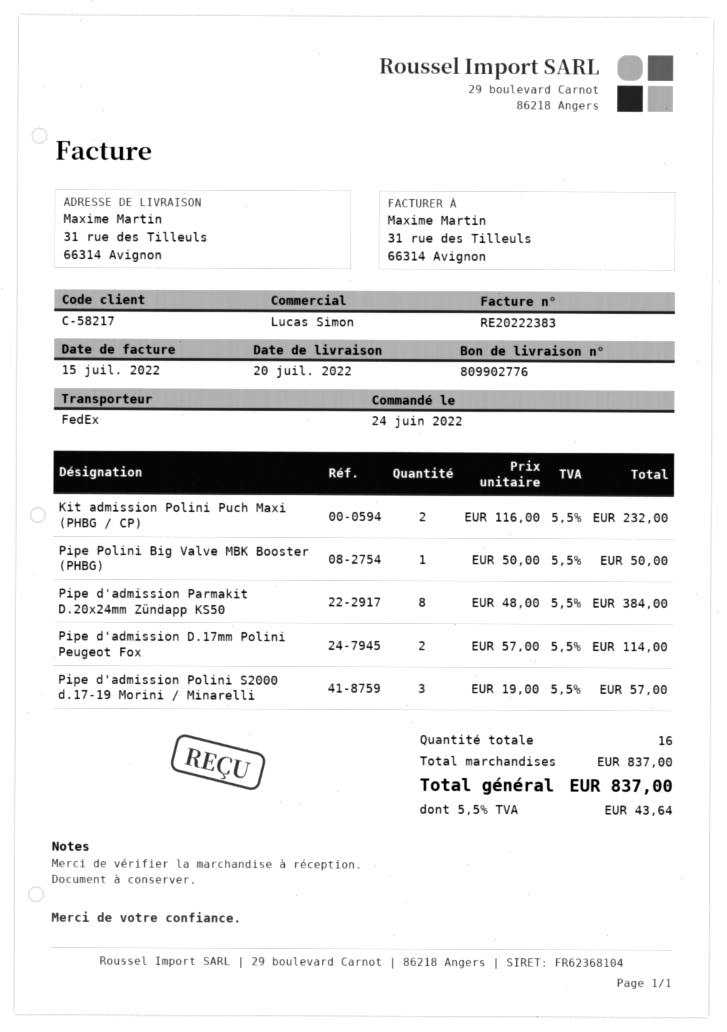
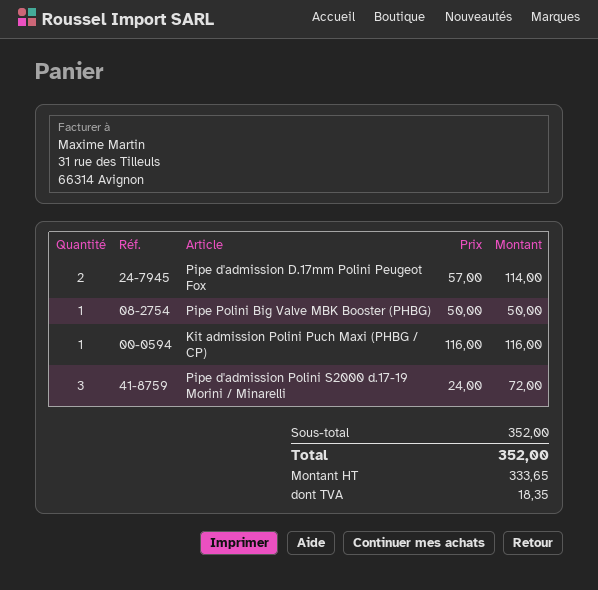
Kit admission Polini Puch Maxi (PHBG / CP): 2 x 116.00 = 232.00 -> 1 x 116.00 = 116.00
Pipe d'admission Parmakit D.20x24mm Zündapp KS50: 8 x 48.00 = 384.00 -> none
Pipe d'admission Polini S2000 d.17-19 Morini / Minarelli: 3 x 19.00 = 57.00 -> 3 x 24.00 = 72.00
subtotal: 837.00 -> 352.00
tax: 43.64 -> 18.35
total: 837.00 -> 352.00

